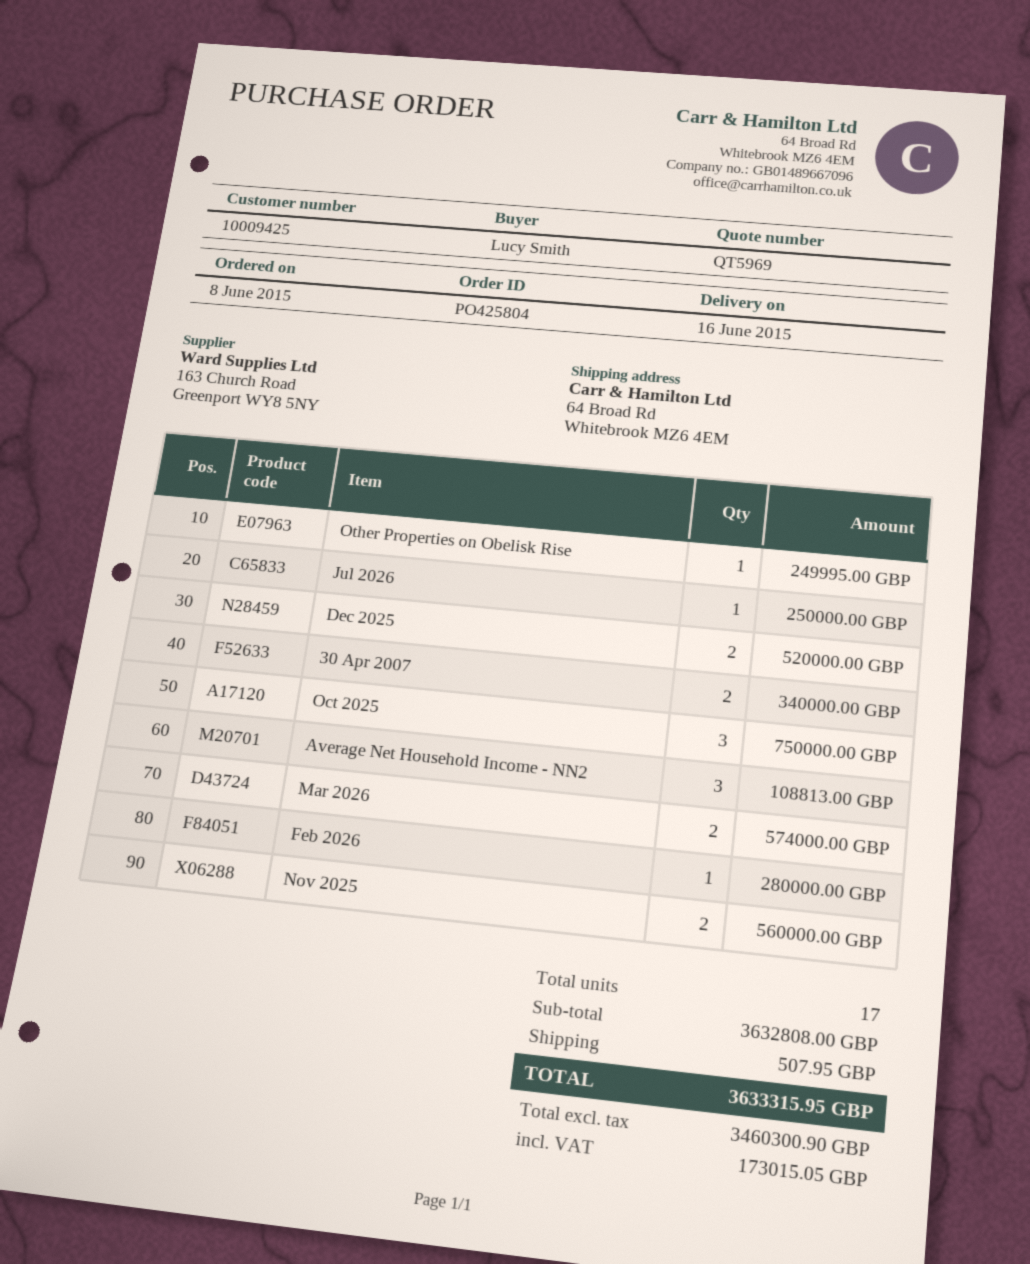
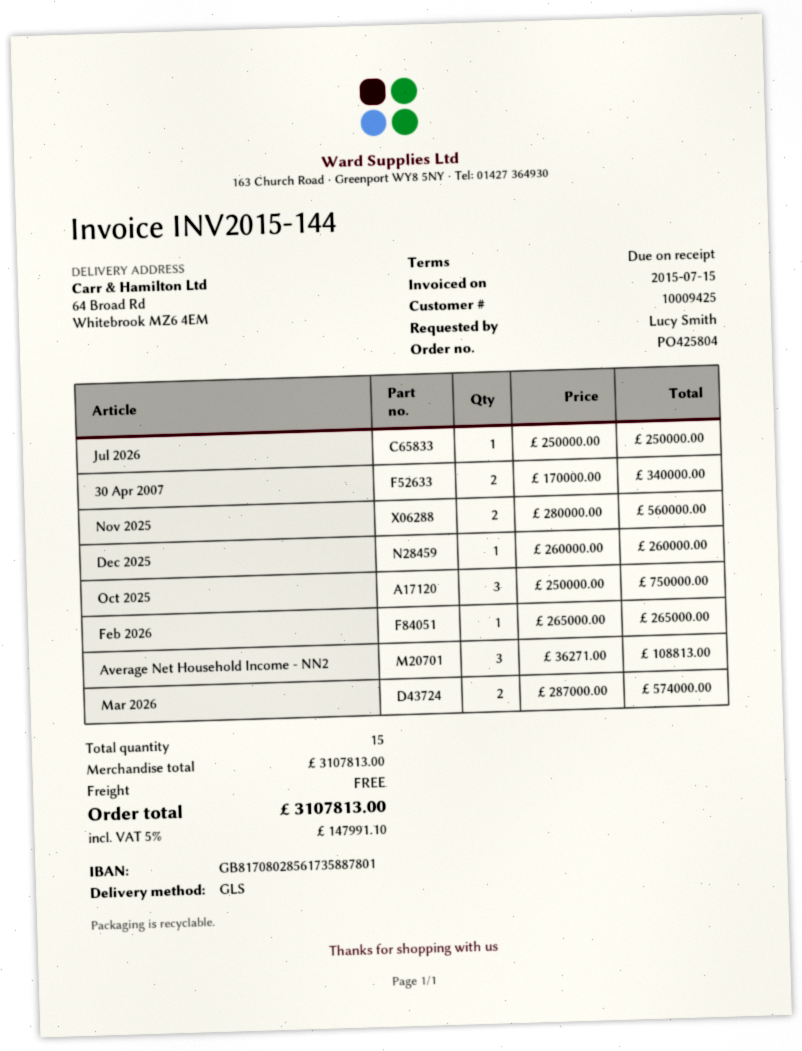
Other Properties on Obelisk Rise: 1 for 249995.00 -> none
Dec 2025: 2 for 520000.00 -> 1 for 260000.00
Feb 2026: 1 for 280000.00 -> 1 for 265000.00
total quantity: 17 -> 15
subtotal: 3632808.00 -> 3107813.00
shipping: 507.95 -> 0.00
tax: 173015.05 -> 147991.10
total: 3633315.95 -> 3107813.00

